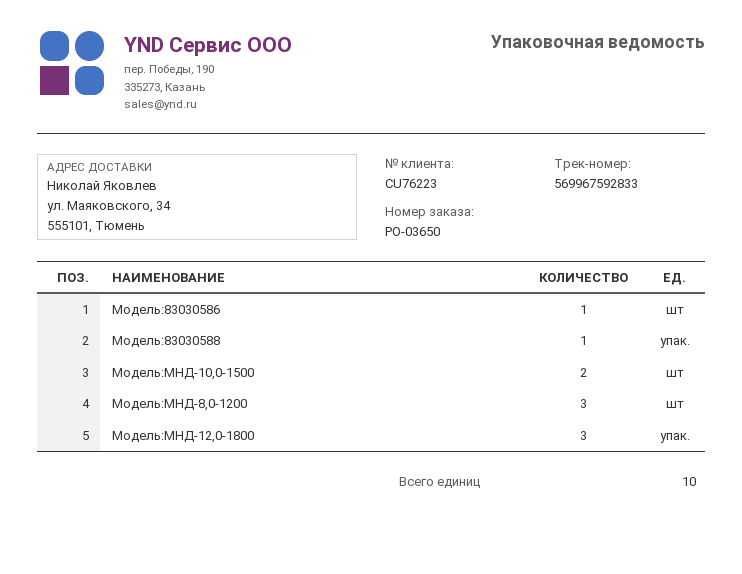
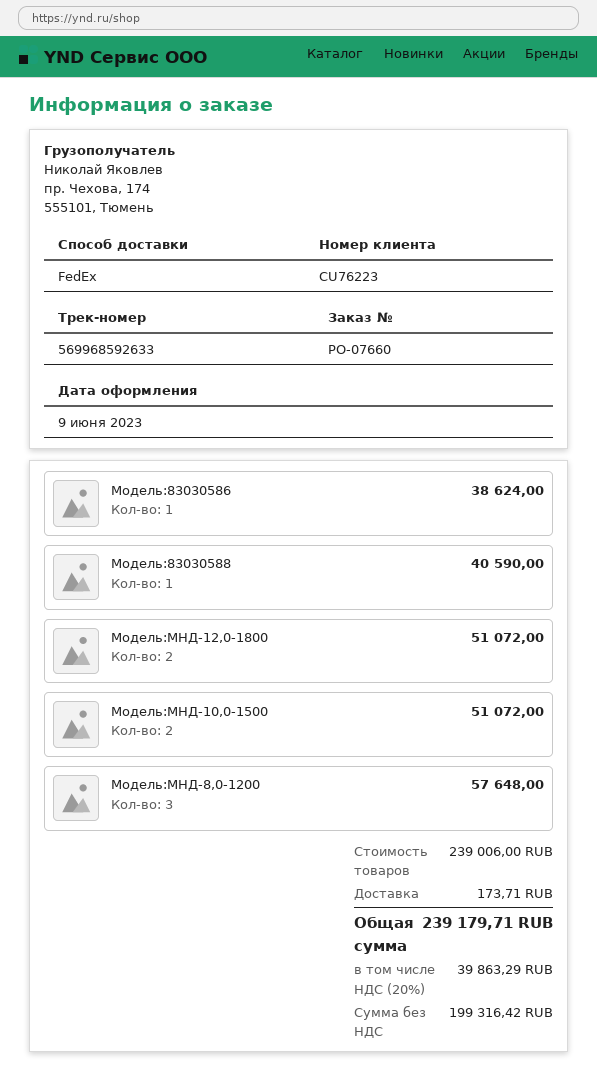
order number: PO-03650 -> PO-07660
tracking number: 569967592833 -> 569968592633
ship to: ул. Маяковского, 34, 555101, Тюмень -> пр. Чехова, 174, 555101, Тюмень
Модель:МНД-12,0-1800: 3 -> 2

